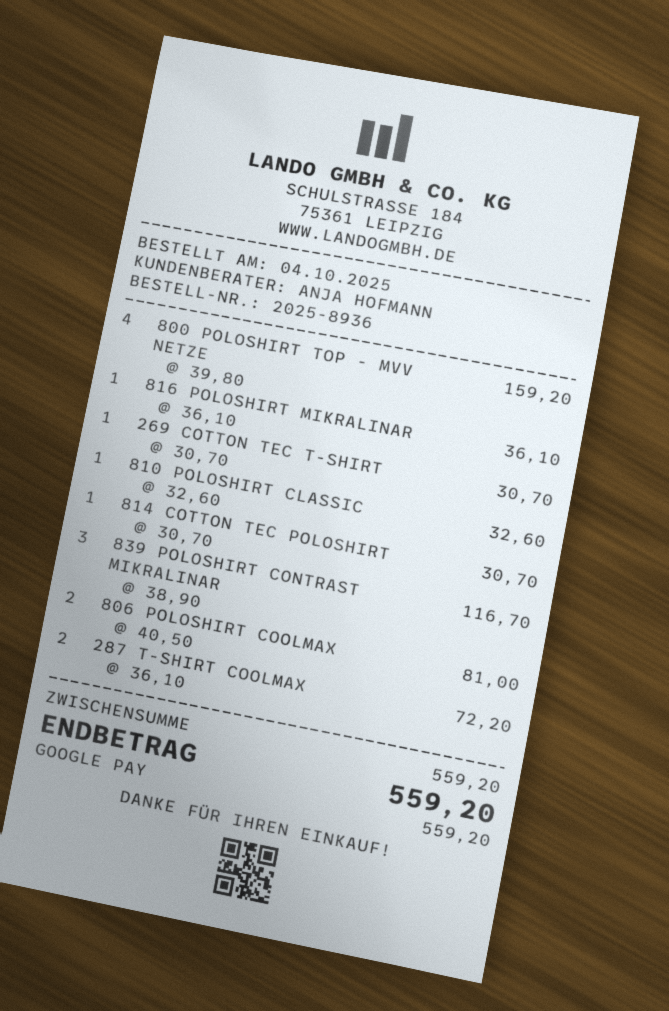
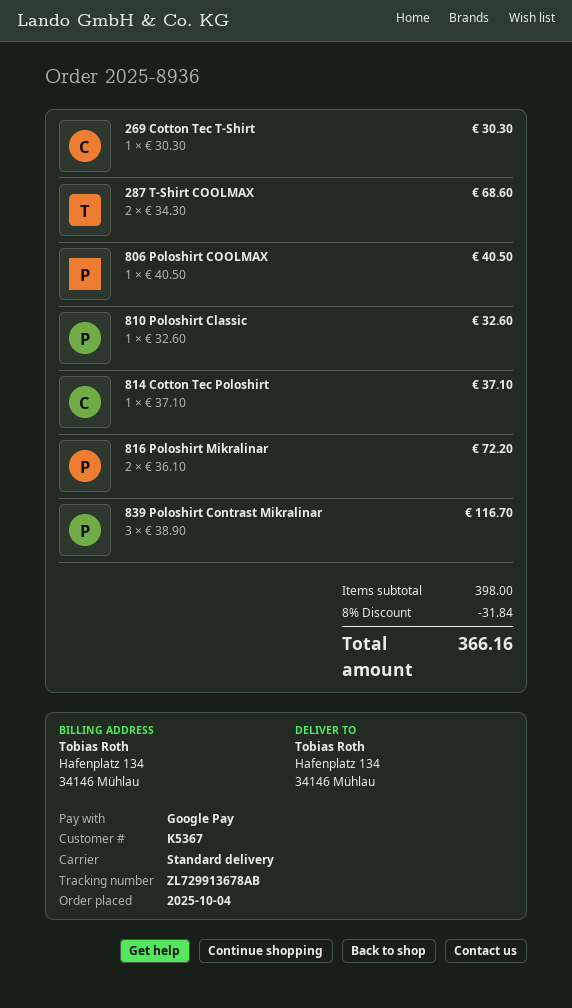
800 POLOSHIRT TOP - MVV NETZE: 4 x 39.80 = 159.20 -> none
816 POLOSHIRT MIKRALINAR: 1 x 36.10 = 36.10 -> 2 x 36.10 = 72.20
269 COTTON TEC T-SHIRT: 1 x 30.70 = 30.70 -> 1 x 30.30 = 30.30
814 COTTON TEC POLOSHIRT: 1 x 30.70 = 30.70 -> 1 x 37.10 = 37.10
806 POLOSHIRT COOLMAX: 2 x 40.50 = 81.00 -> 1 x 40.50 = 40.50
287 T-SHIRT COOLMAX: 2 x 36.10 = 72.20 -> 2 x 34.30 = 68.60
subtotal: 559.20 -> 398.00
discount: none -> 8% = 31.84
total: 559.20 -> 366.16

